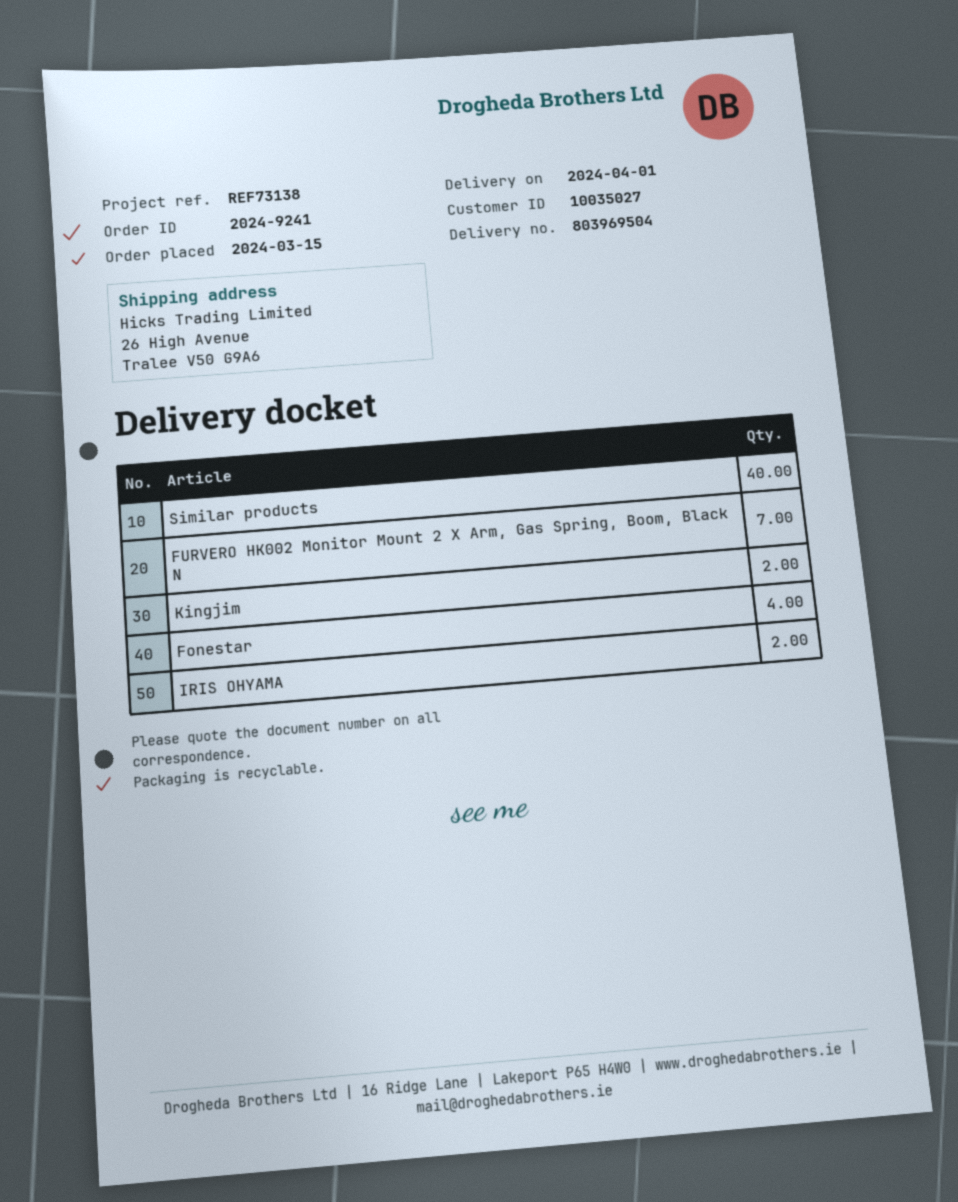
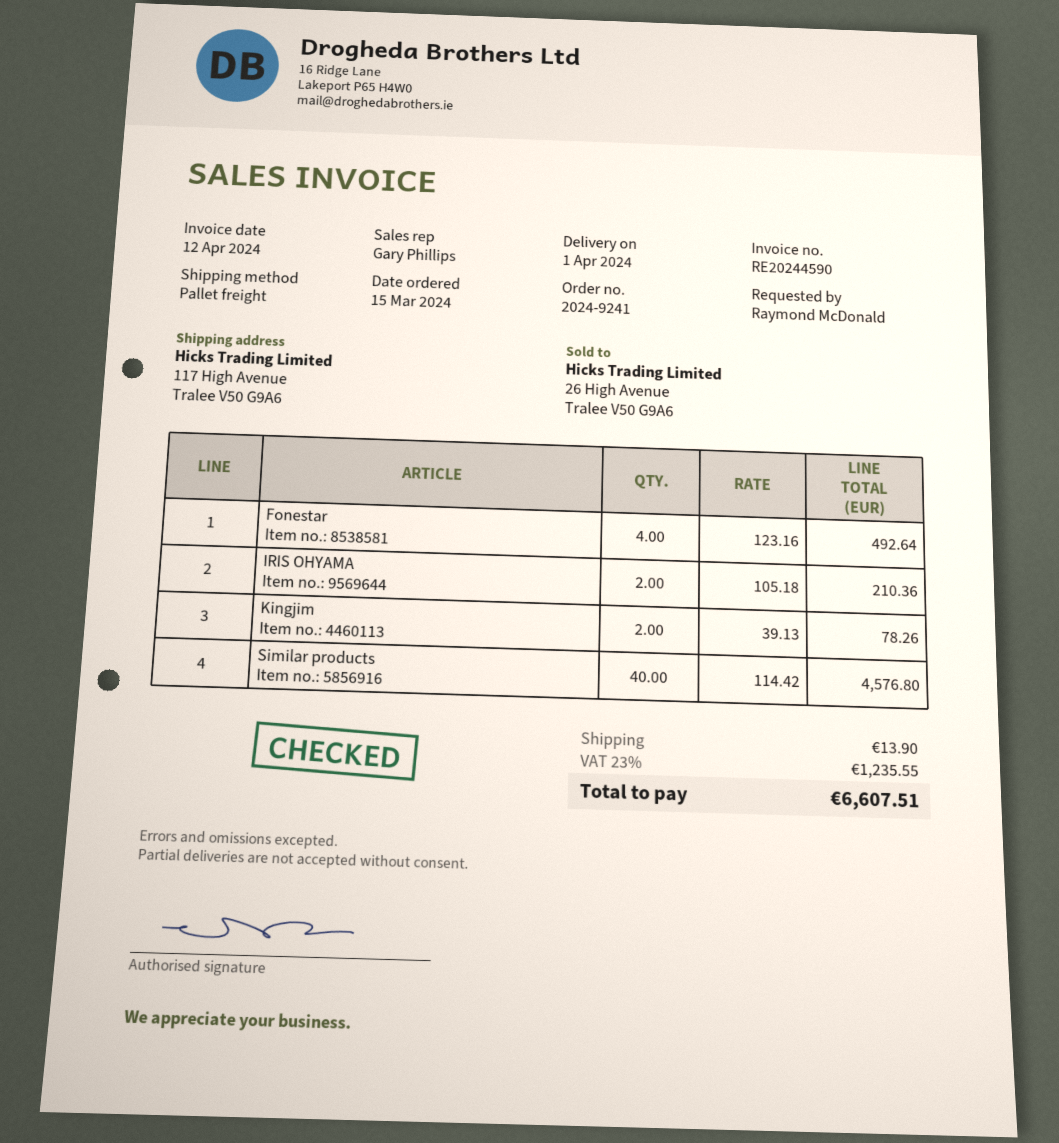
ship to: 26 High Avenue, Tralee V50 G9A6 -> 117 High Avenue, Tralee V50 G9A6
FURVERO HK002 Monitor Mount 2 X Arm, Gas Spring, Boom, Black N: 7 -> none

